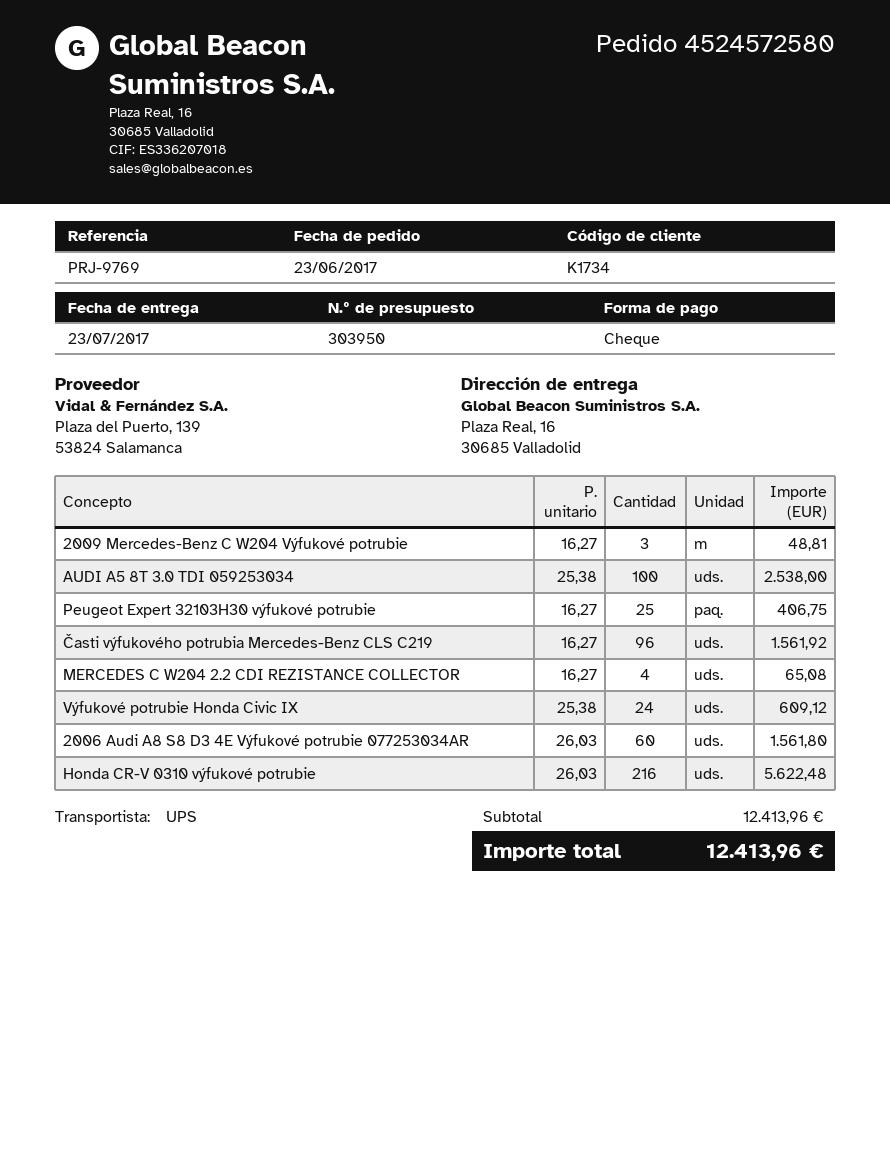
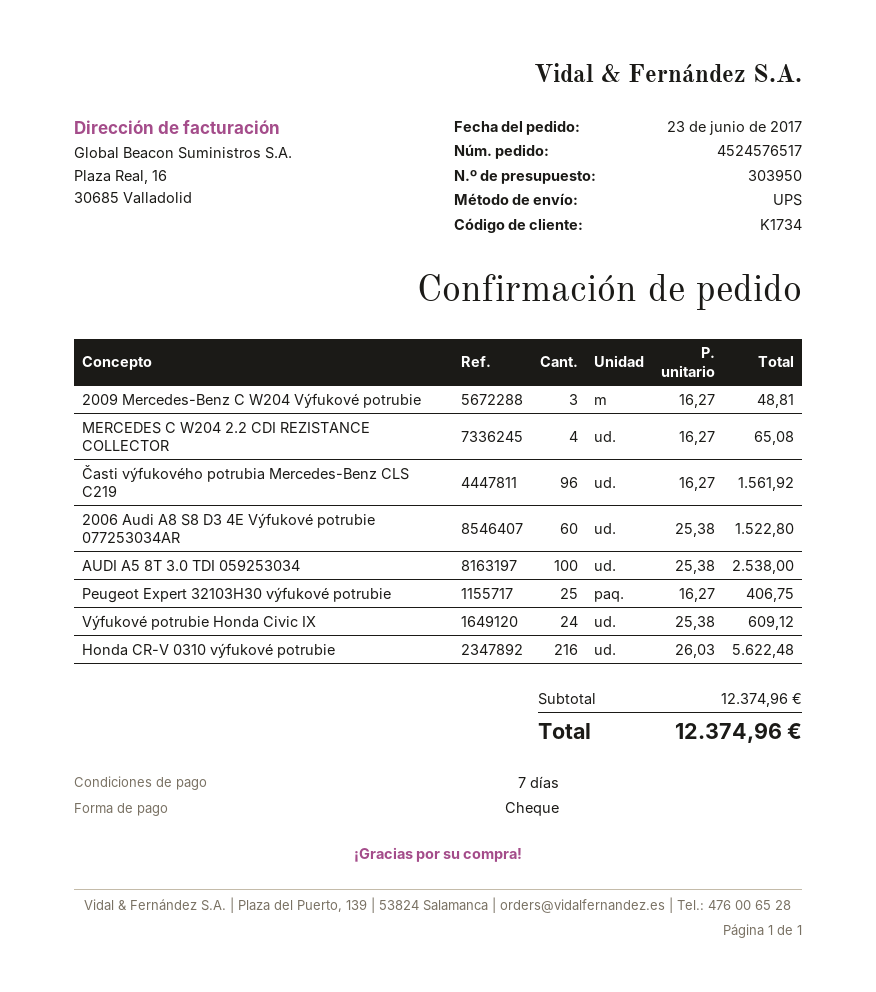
order number: 4524572580 -> 4524576517
2006 Audi A8 S8 D3 4E Výfukové potrubie 077253034AR: 60 x 26.03 = 1561.80 -> 60 x 25.38 = 1522.80
subtotal: 12413.96 -> 12374.96
total: 12413.96 -> 12374.96

